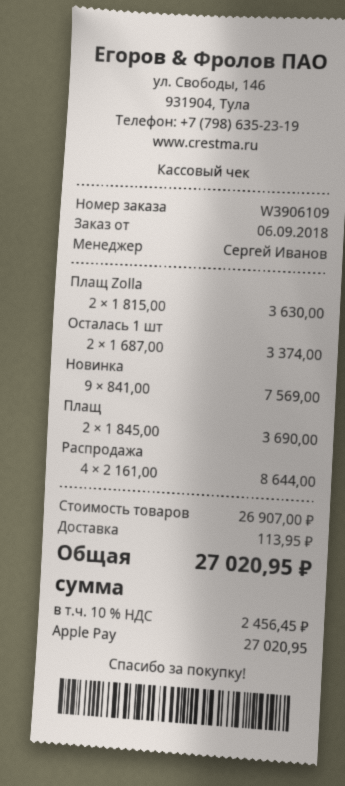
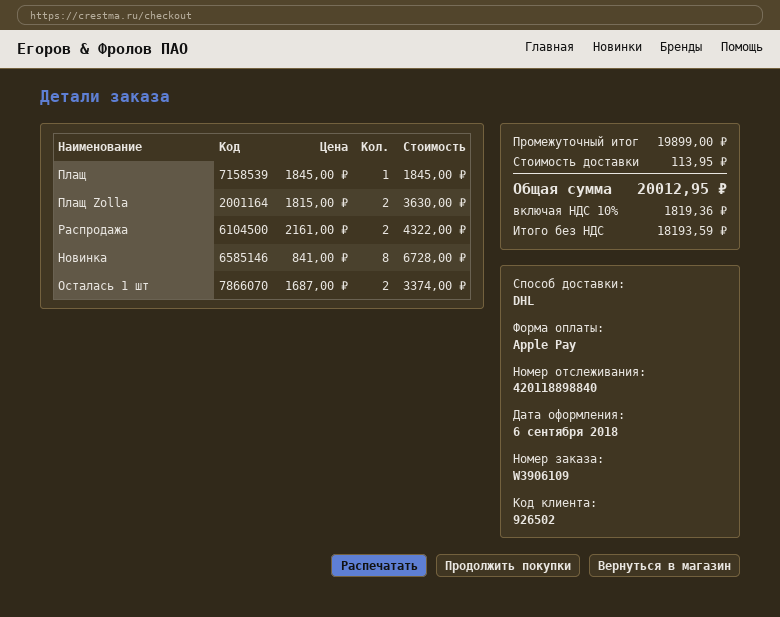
Новинка: 9 x 841.00 = 7569.00 -> 8 x 841.00 = 6728.00
Плащ: 2 x 1845.00 = 3690.00 -> 1 x 1845.00 = 1845.00
Распродажа: 4 x 2161.00 = 8644.00 -> 2 x 2161.00 = 4322.00
subtotal: 26907.00 -> 19899.00
tax: 10% = 2456.45 -> 10% = 1819.36
total: 27020.95 -> 20012.95

